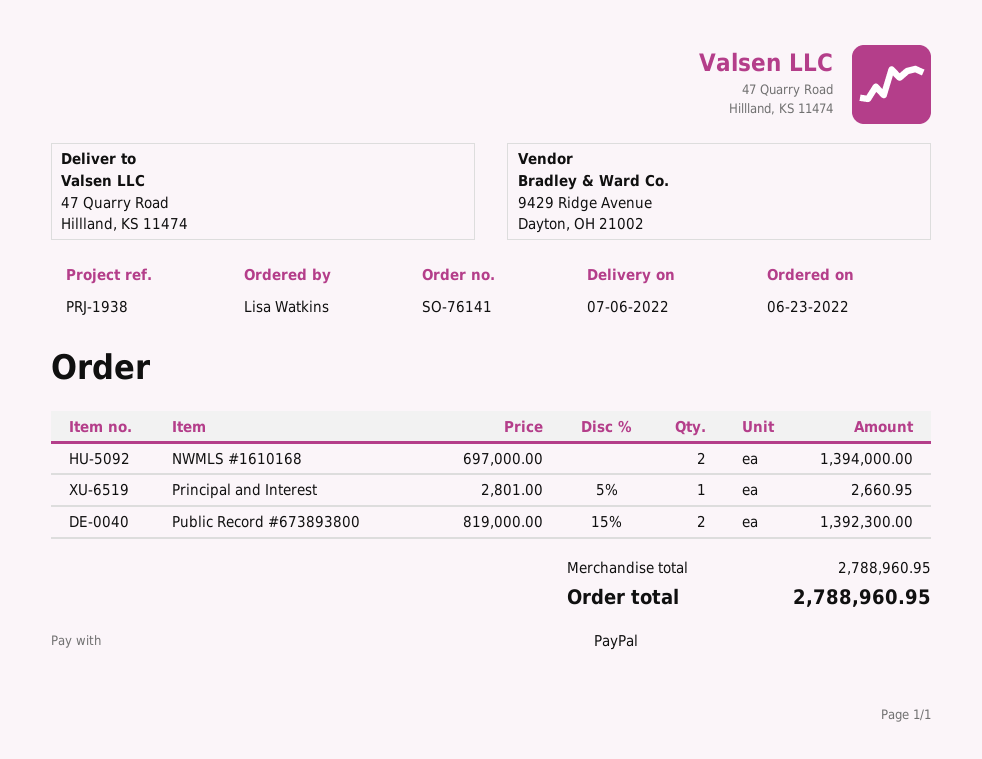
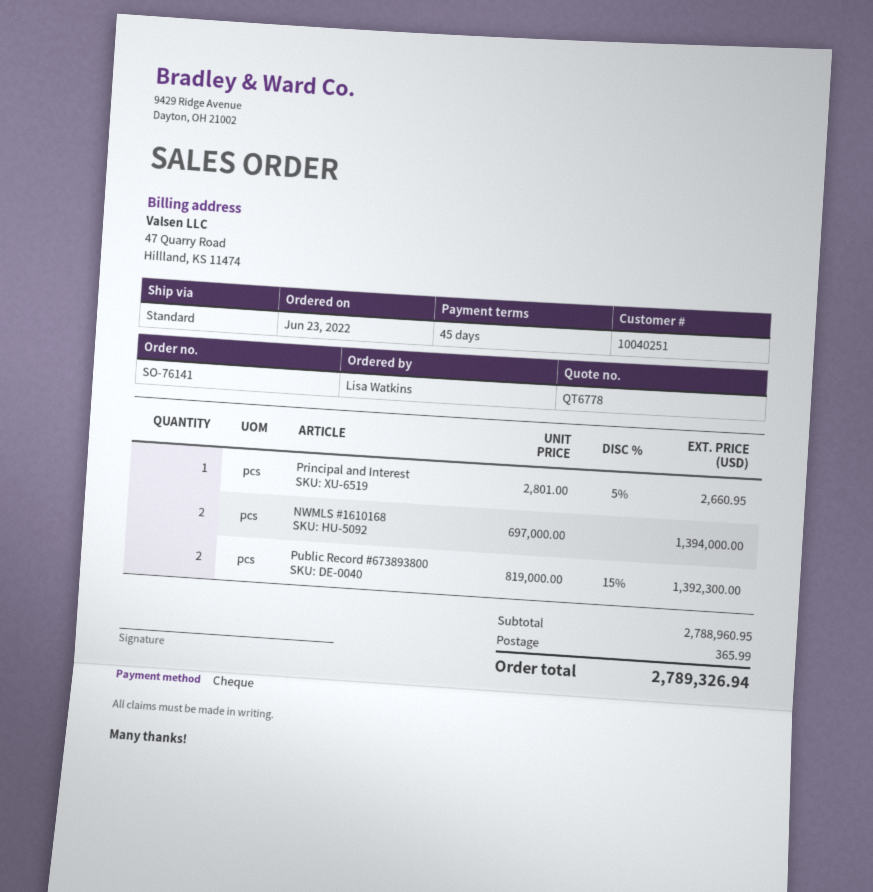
payment method: PayPal -> cheque
shipping: none -> 365.99
total: 2788960.95 -> 2789326.94

